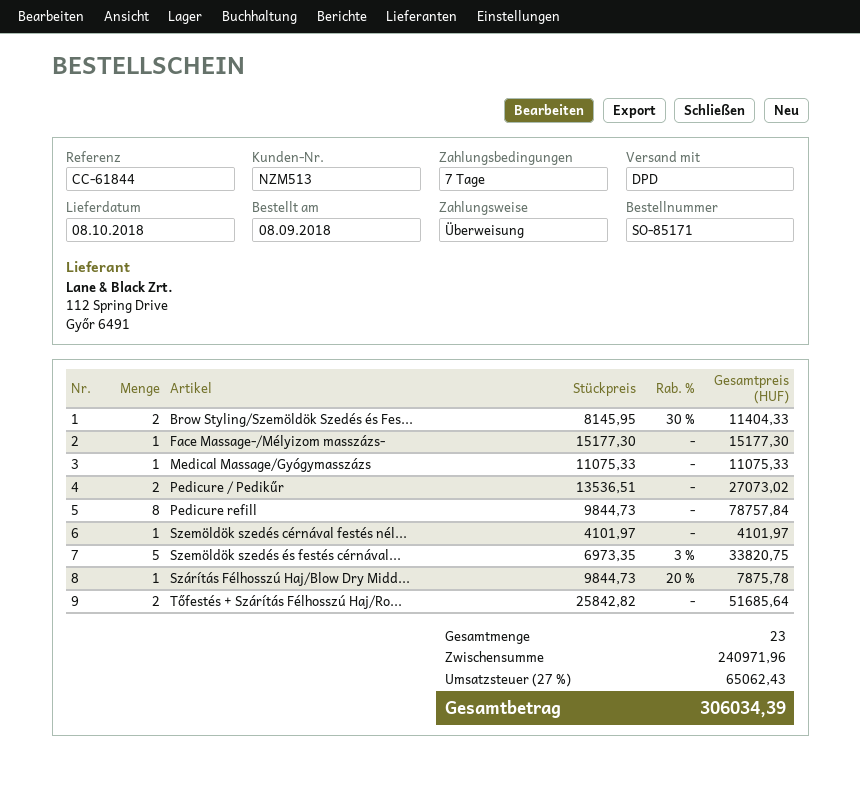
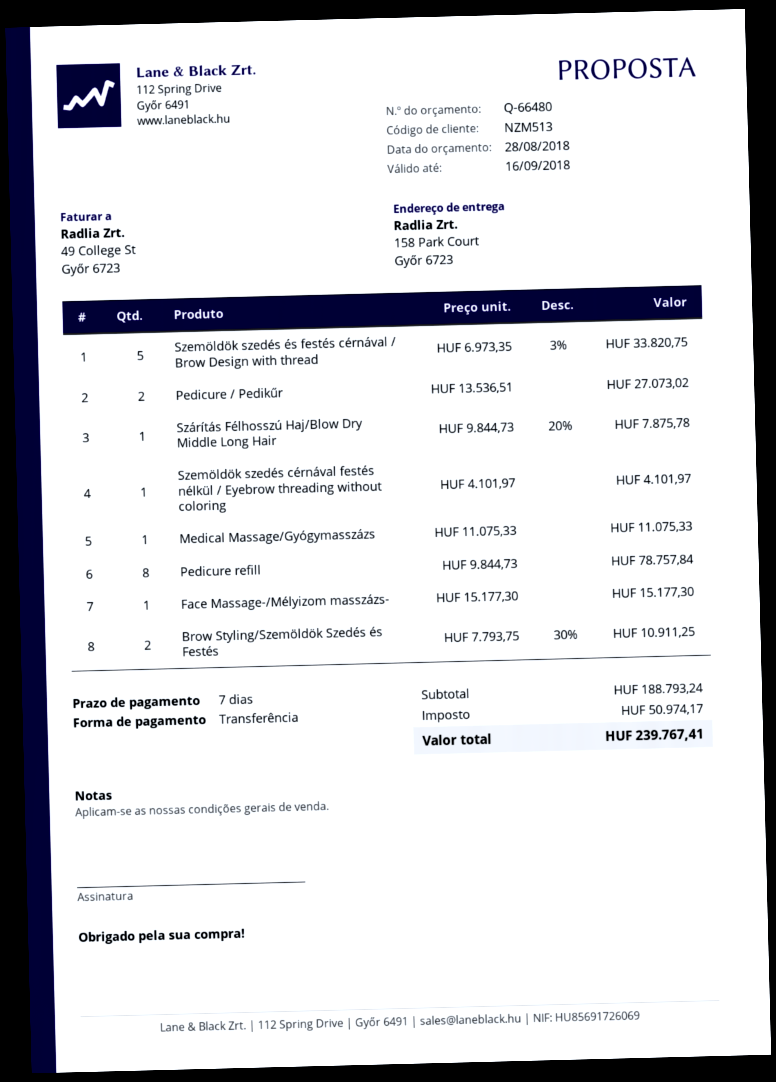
Brow Styling/Szemöldök Szedés és Fes...: 2 x 8145.95 - 30% = 11404.33 -> 2 x 7793.75 - 30% = 10911.25
Tőfestés + Szárítás Félhosszú Haj/Ro...: 2 x 25842.82 = 51685.64 -> none
subtotal: 240971.96 -> 188793.24
tax: 65062.43 -> 50974.17
total: 306034.39 -> 239767.41

